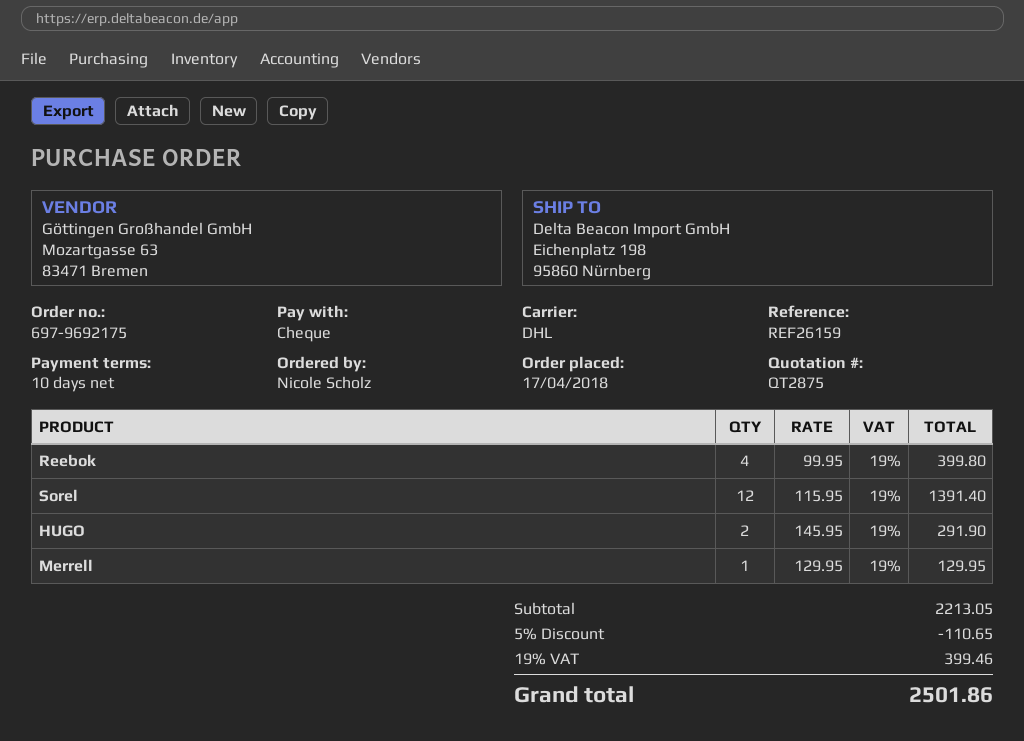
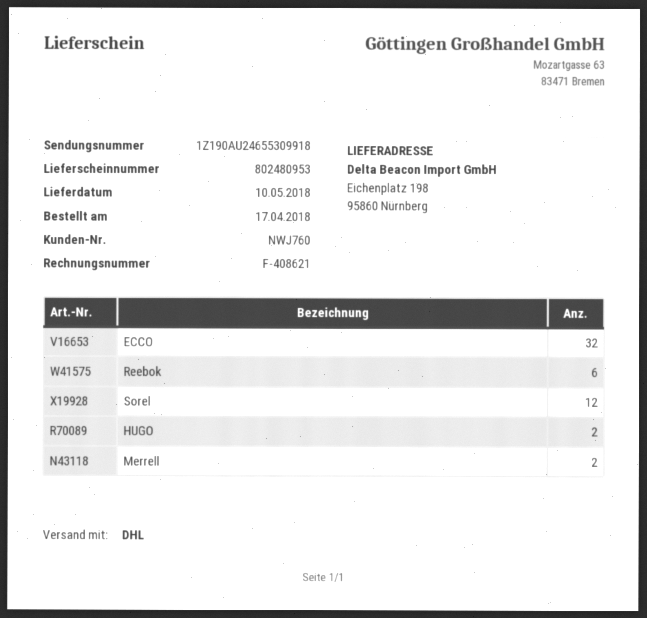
Reebok: 4 -> 6
Merrell: 1 -> 2
ECCO: none -> 32

